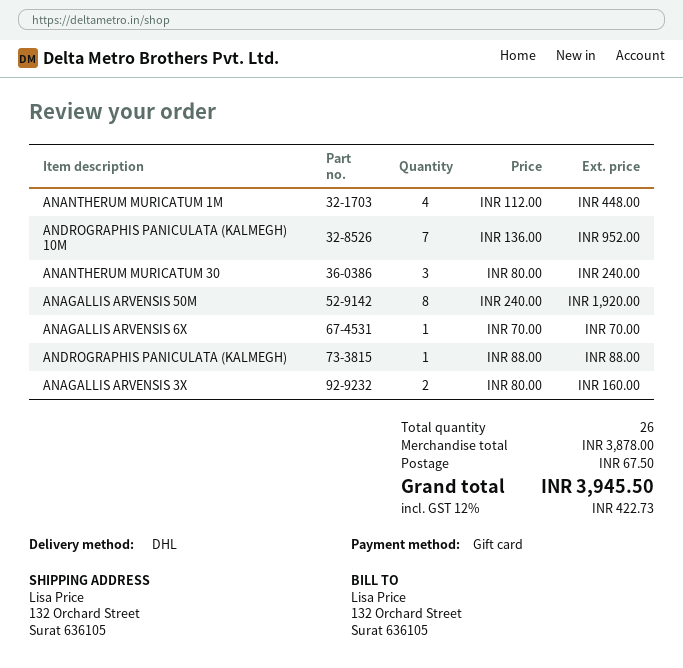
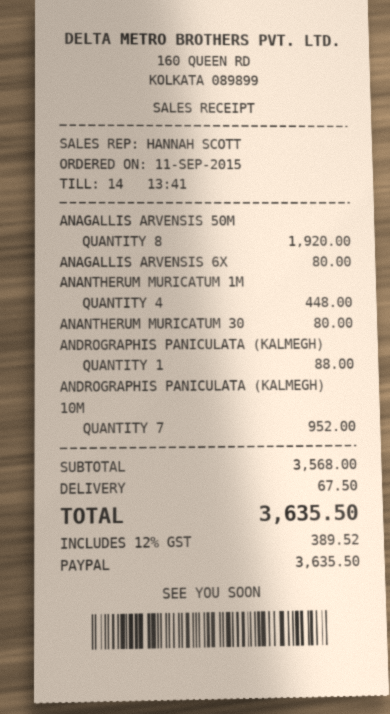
payment method: gift card -> PayPal
ANANTHERUM MURICATUM 30: 3 for 240.00 -> 1 for 80.00
ANAGALLIS ARVENSIS 6X: 1 for 70.00 -> 1 for 80.00
ANAGALLIS ARVENSIS 3X: 2 for 160.00 -> none
subtotal: 3878.00 -> 3568.00
tax: 12% = 422.73 -> 12% = 389.52
total: 3945.50 -> 3635.50

